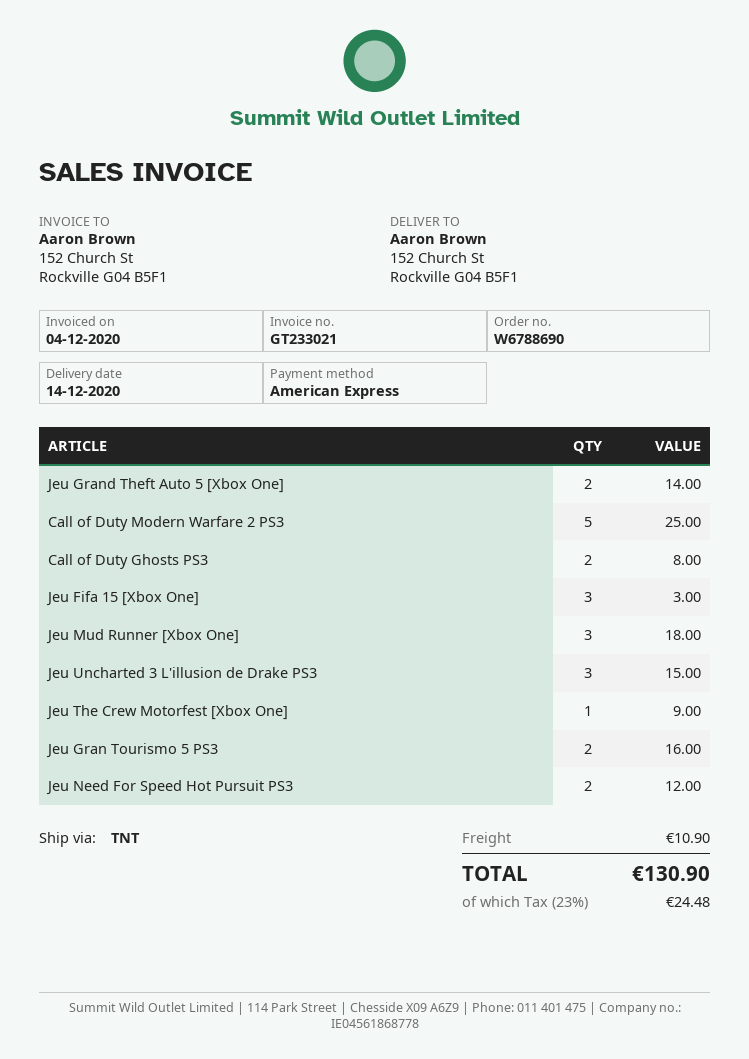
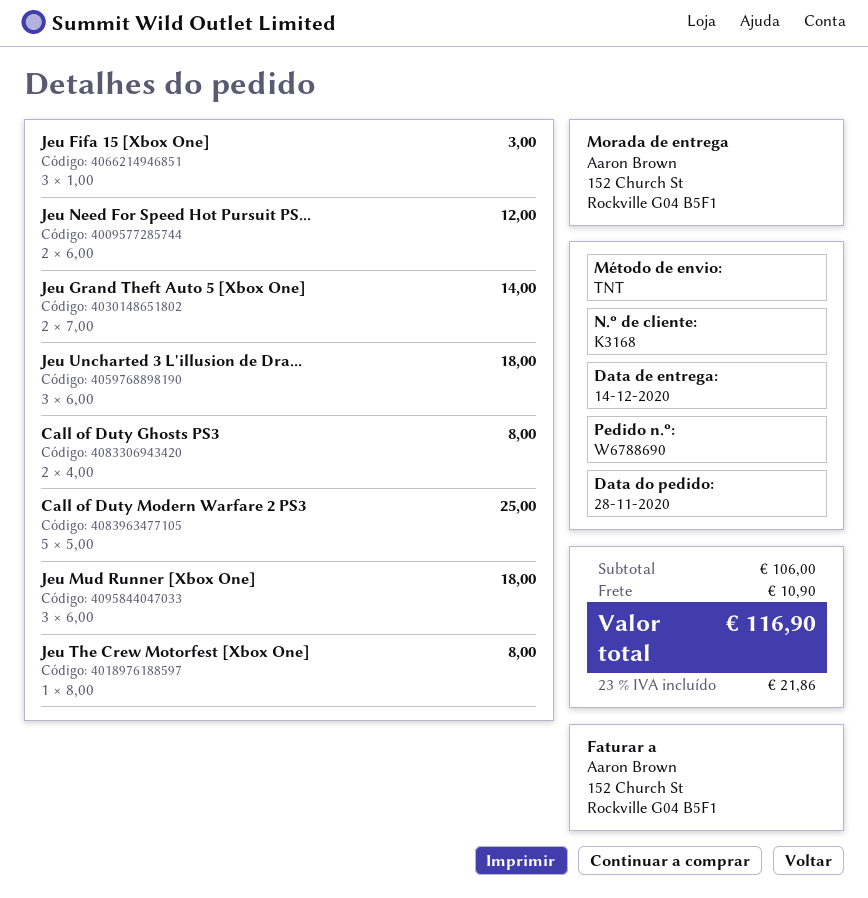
Jeu Uncharted 3 L'illusion de Drake PS3: 3 for 15.00 -> 3 for 18.00
Jeu The Crew Motorfest [Xbox One]: 1 for 9.00 -> 1 for 8.00
Jeu Gran Tourismo 5 PS3: 2 for 16.00 -> none
tax: 23% = 24.48 -> 23% = 21.86
total: 130.90 -> 116.90

